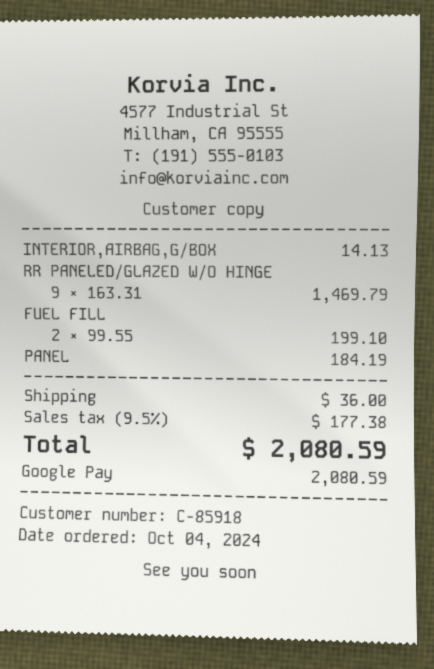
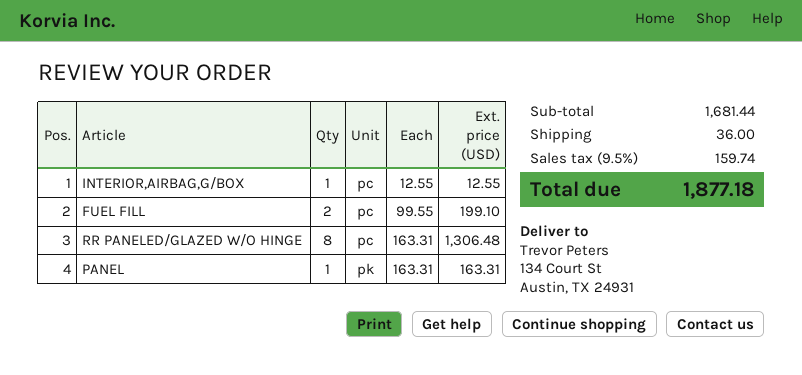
INTERIOR,AIRBAG,G/BOX: 1 x 14.13 = 14.13 -> 1 x 12.55 = 12.55
RR PANELED/GLAZED W/O HINGE: 9 x 163.31 = 1469.79 -> 8 x 163.31 = 1306.48
PANEL: 1 x 184.19 = 184.19 -> 1 x 163.31 = 163.31
tax: 9.5% = 177.38 -> 9.5% = 159.74
total: 2080.59 -> 1877.18

